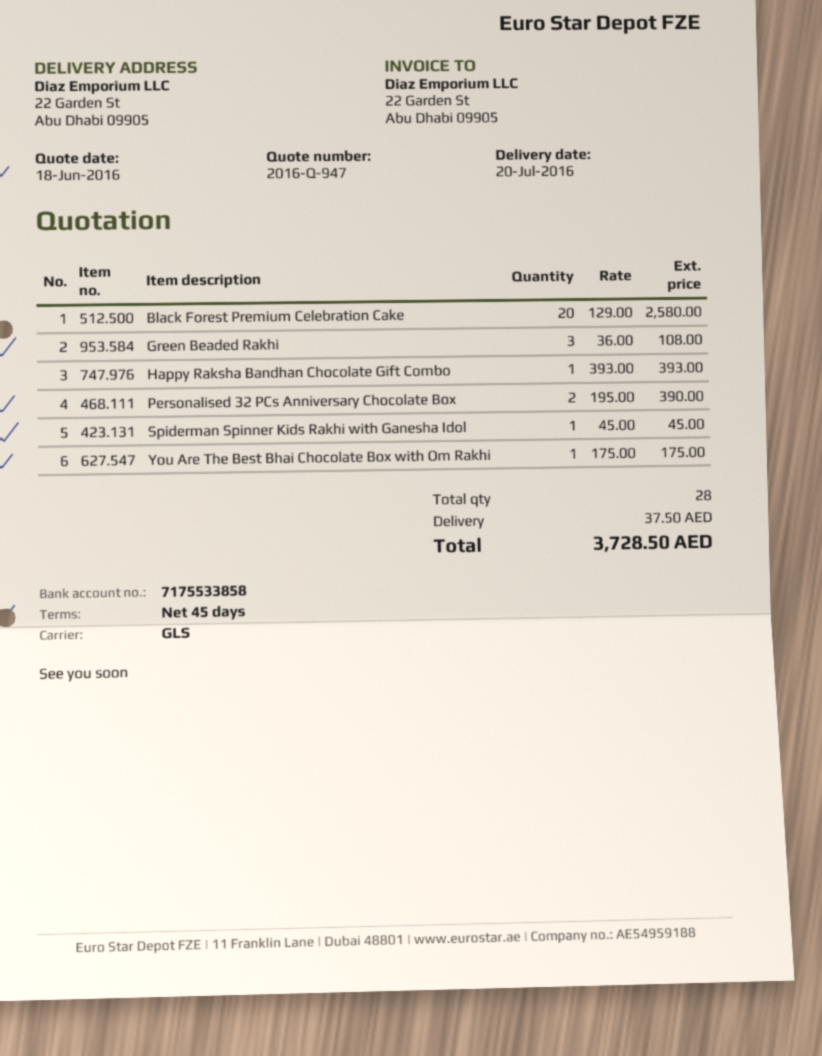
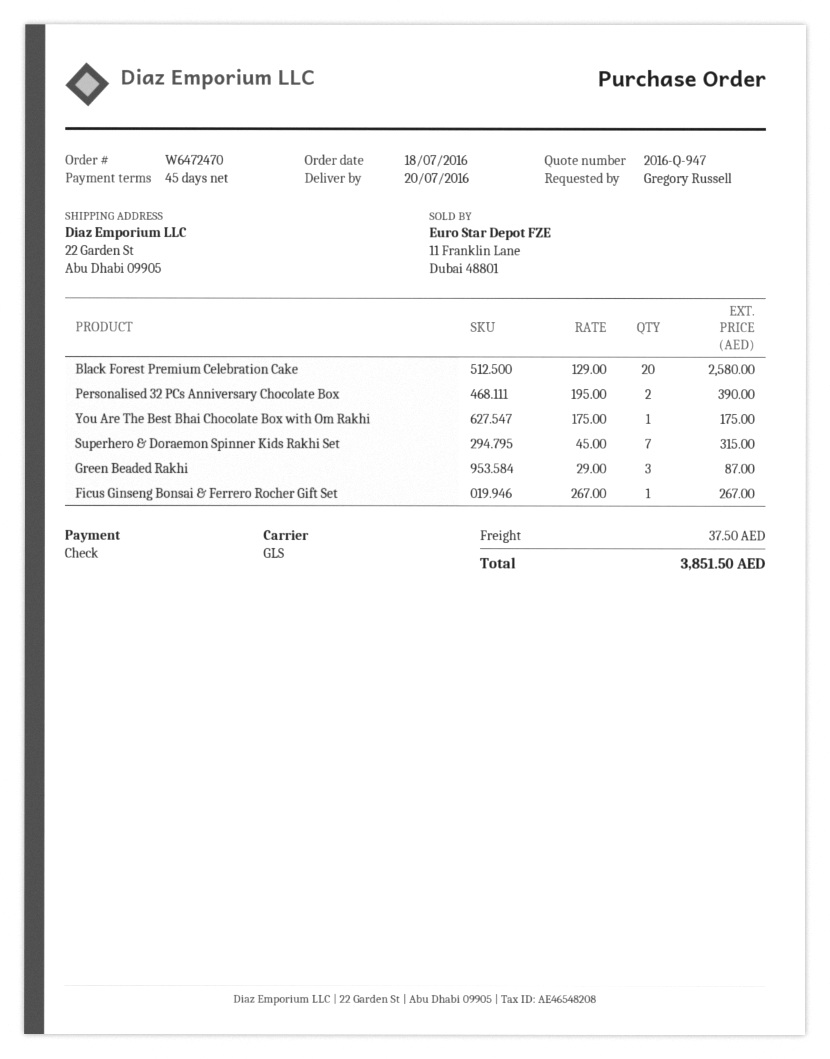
Green Beaded Rakhi: 3 x 36.00 = 108.00 -> 3 x 29.00 = 87.00
Happy Raksha Bandhan Chocolate Gift Combo: 1 x 393.00 = 393.00 -> none
Spiderman Spinner Kids Rakhi with Ganesha Idol: 1 x 45.00 = 45.00 -> none
Superhero & Doraemon Spinner Kids Rakhi Set: none -> 7 x 45.00 = 315.00
Ficus Ginseng Bonsai & Ferrero Rocher Gift Set: none -> 1 x 267.00 = 267.00
total: 3728.50 -> 3851.50

